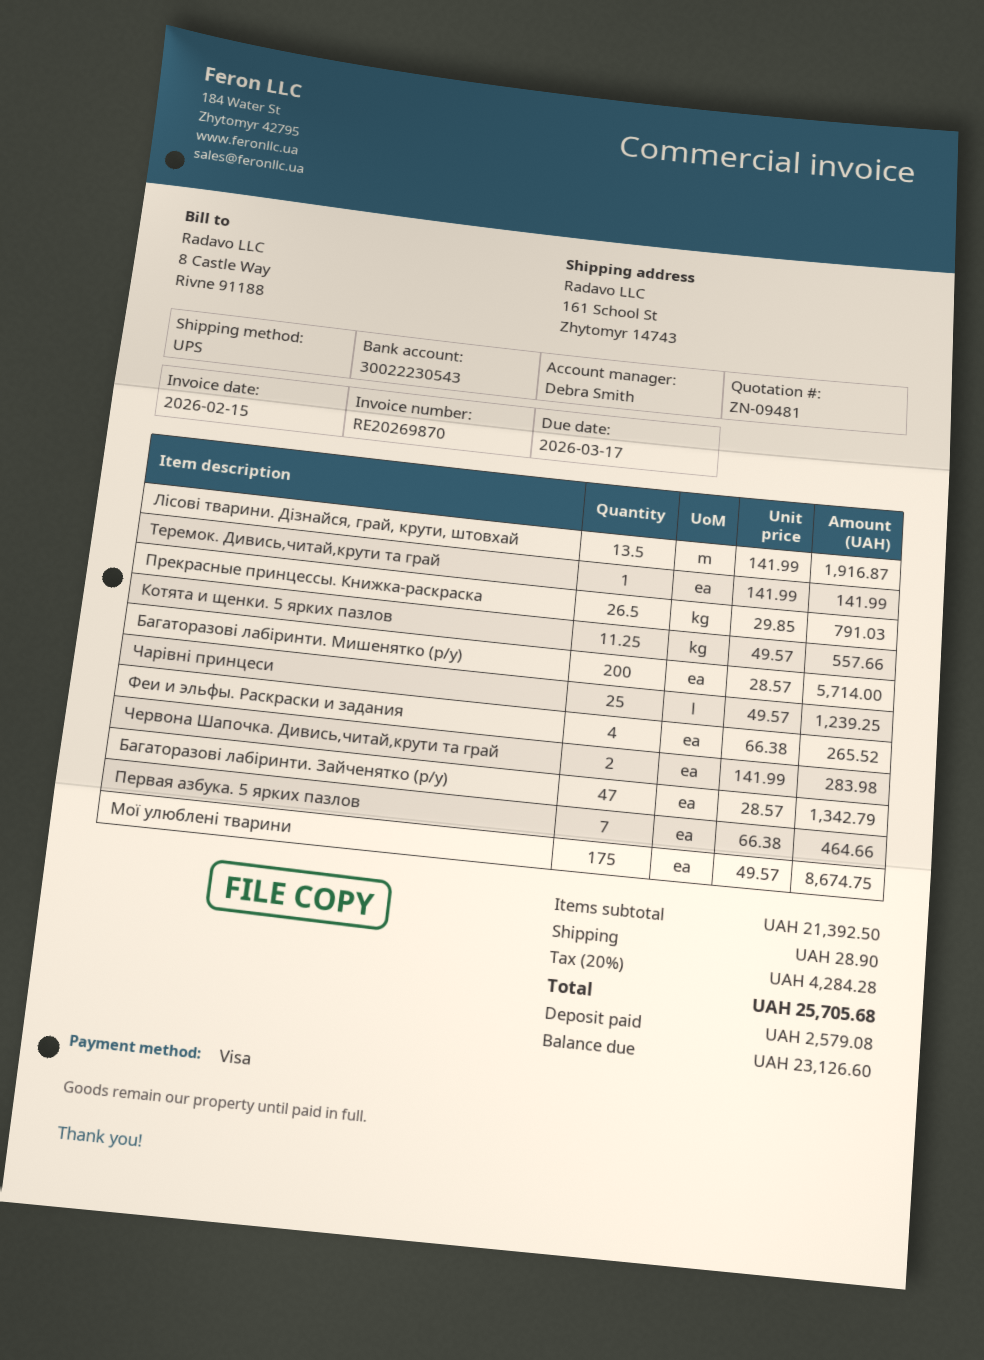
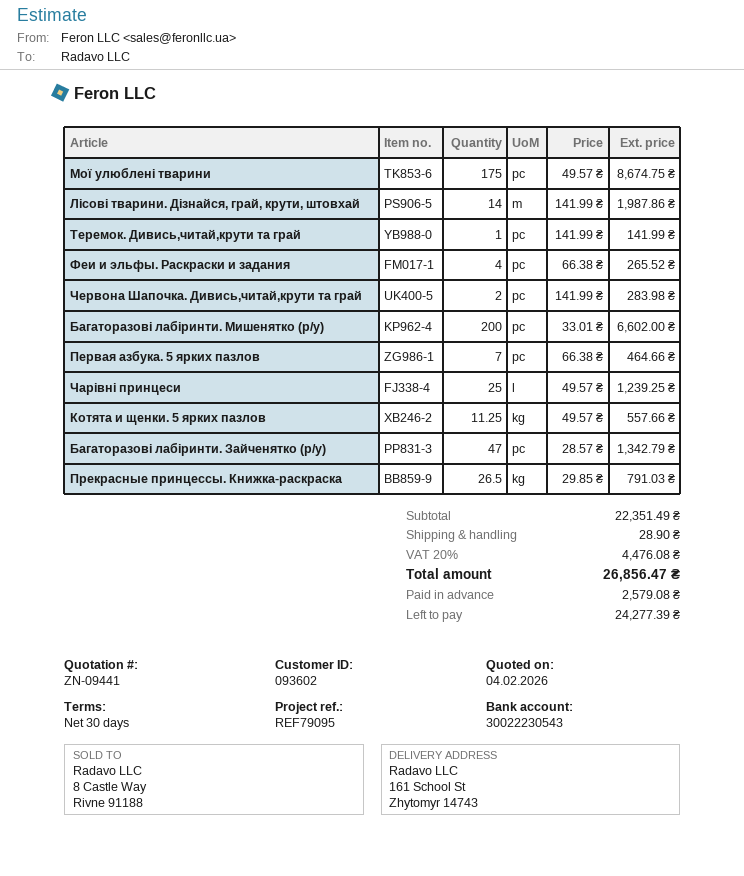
quote number: ZN-09481 -> ZN-09441
Лісові тварини. Дізнайся, грай, крути, штовхай: 13.5 x 141.99 = 1916.87 -> 14 x 141.99 = 1987.86
Багаторазові лабіринти. Мишенятко (р/у): 200 x 28.57 = 5714.00 -> 200 x 33.01 = 6602.00
subtotal: 21392.50 -> 22351.49
tax: 20% = 4284.28 -> 20% = 4476.08
total: 25705.68 -> 26856.47
balance: 23126.60 -> 24277.39

